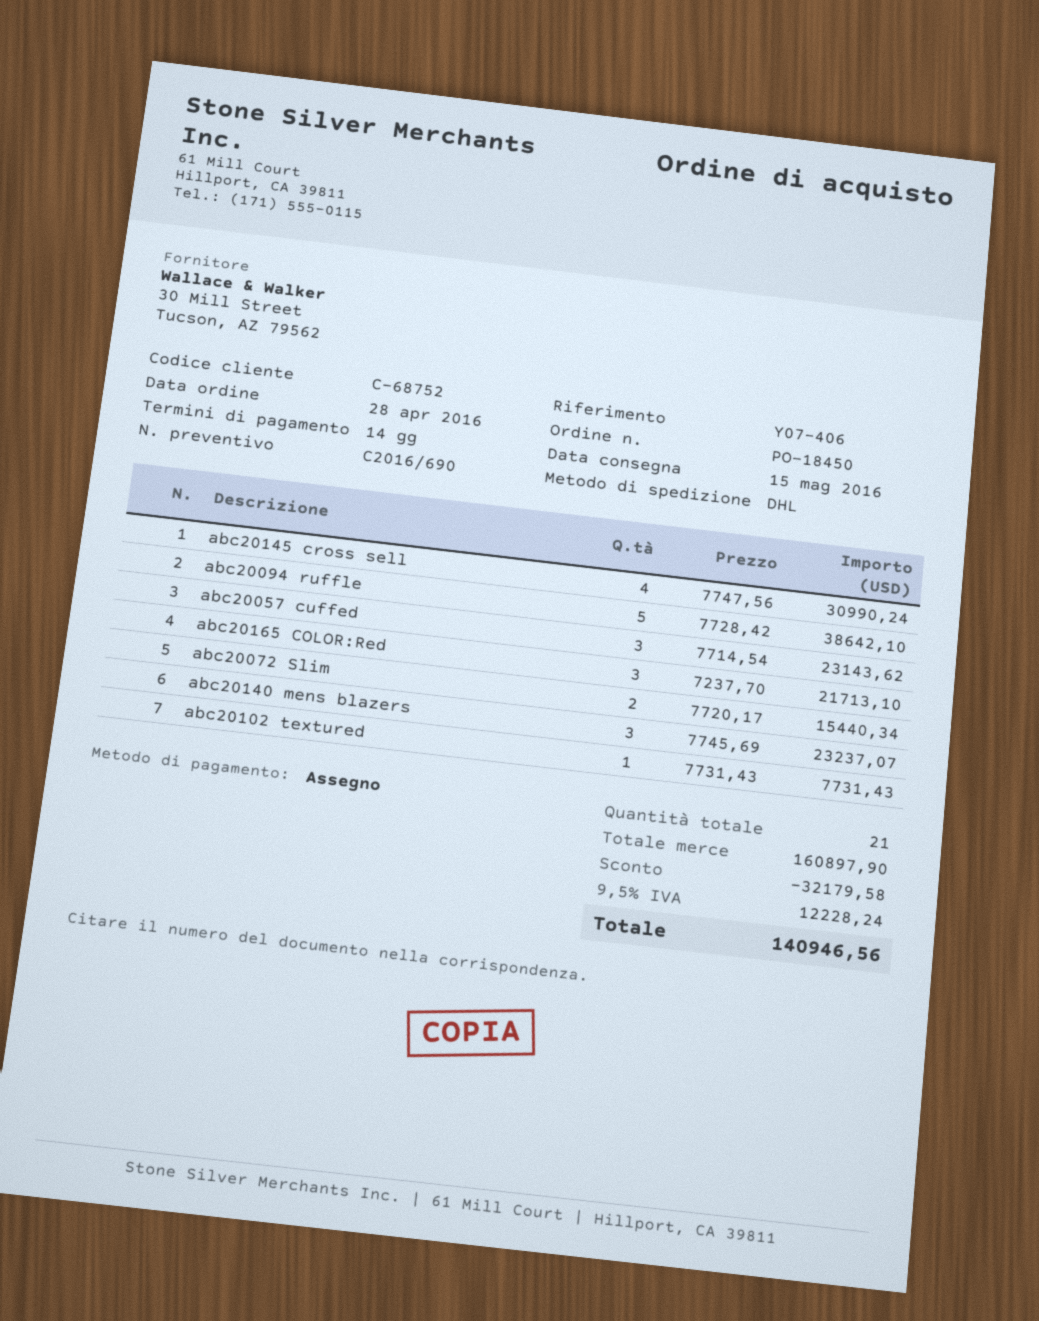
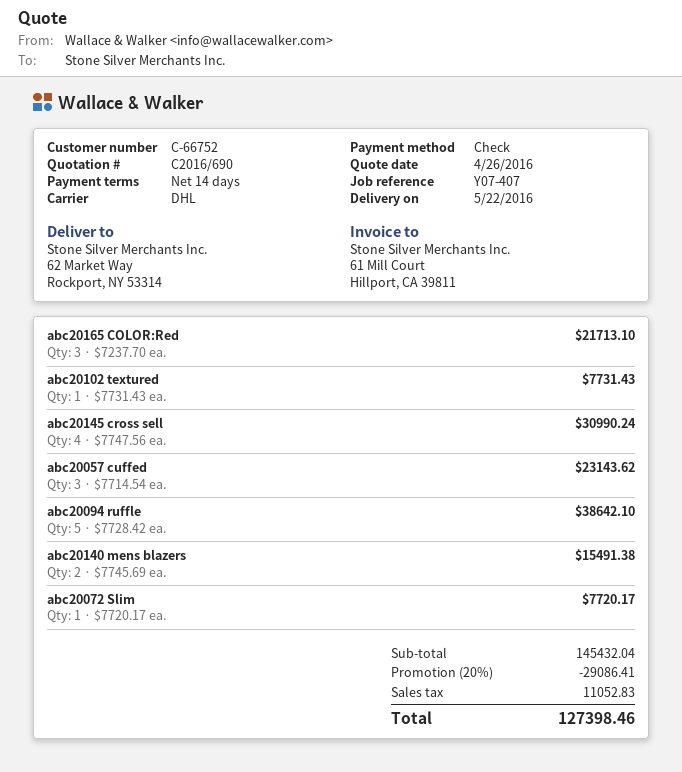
delivery date: 2016-05-15 -> 2016-05-22
customer number: C-68752 -> C-66752
reference: Y07-406 -> Y07-407
abc20072 Slim: 2 x 7720.17 = 15440.34 -> 1 x 7720.17 = 7720.17
abc20140 mens blazers: 3 x 7745.69 = 23237.07 -> 2 x 7745.69 = 15491.38
subtotal: 160897.90 -> 145432.04
discount: 32179.58 -> 29086.41
tax: 12228.24 -> 11052.83
total: 140946.56 -> 127398.46

